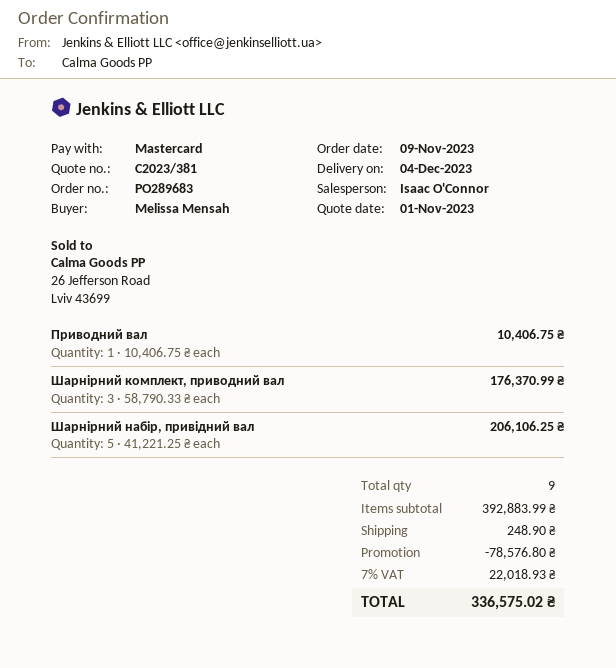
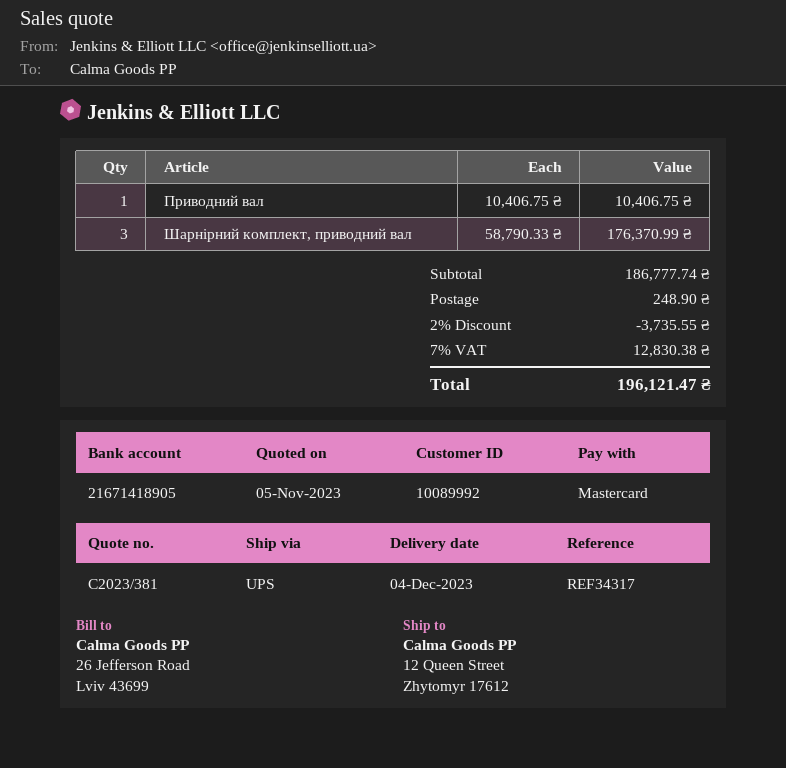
quote date: 2023-11-01 -> 2023-11-05
Шарнірний набір, привідний вал: 5 x 41221.25 = 206106.25 -> none
subtotal: 392883.99 -> 186777.74
discount: 78576.80 -> 3735.55
tax: 7% = 22018.93 -> 7% = 12830.38
total: 336575.02 -> 196121.47

